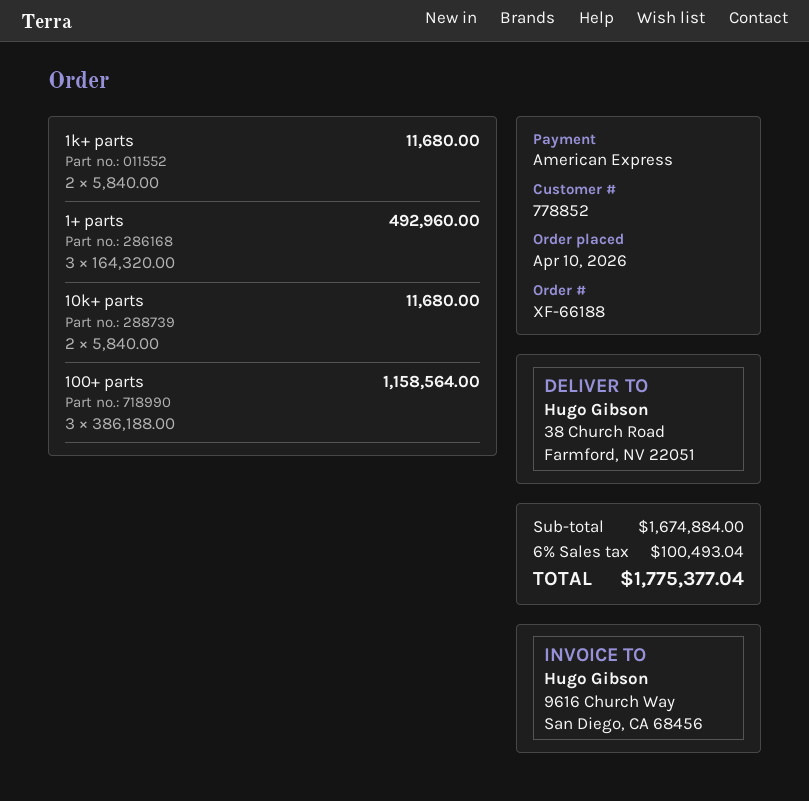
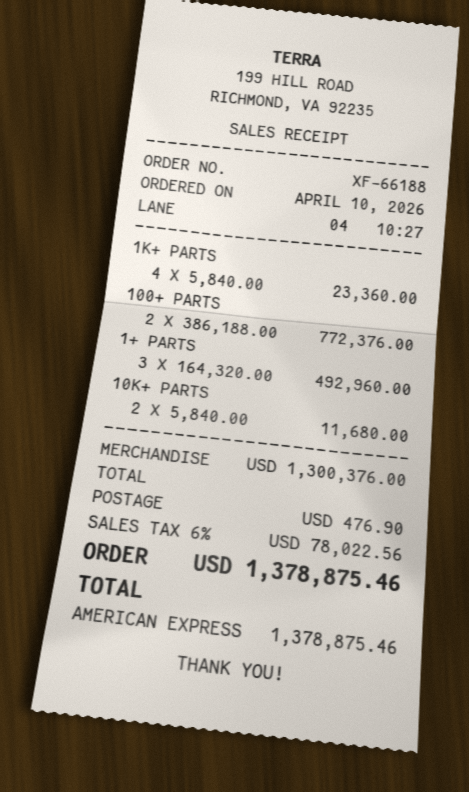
1k+ parts: 2 x 5840.00 = 11680.00 -> 4 x 5840.00 = 23360.00
100+ parts: 3 x 386188.00 = 1158564.00 -> 2 x 386188.00 = 772376.00
subtotal: 1674884.00 -> 1300376.00
shipping: none -> 476.90
tax: 6% = 100493.04 -> 6% = 78022.56
total: 1775377.04 -> 1378875.46

